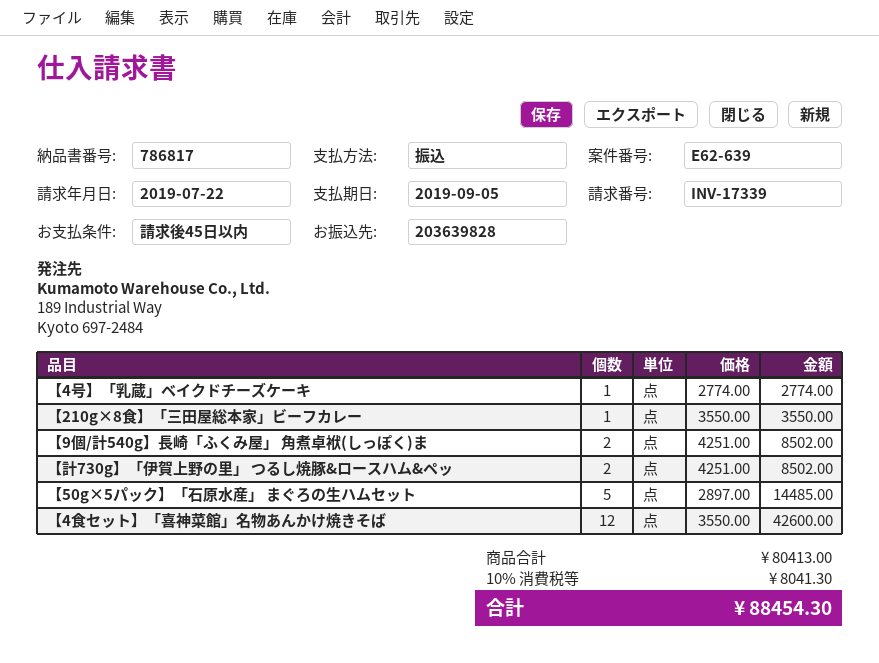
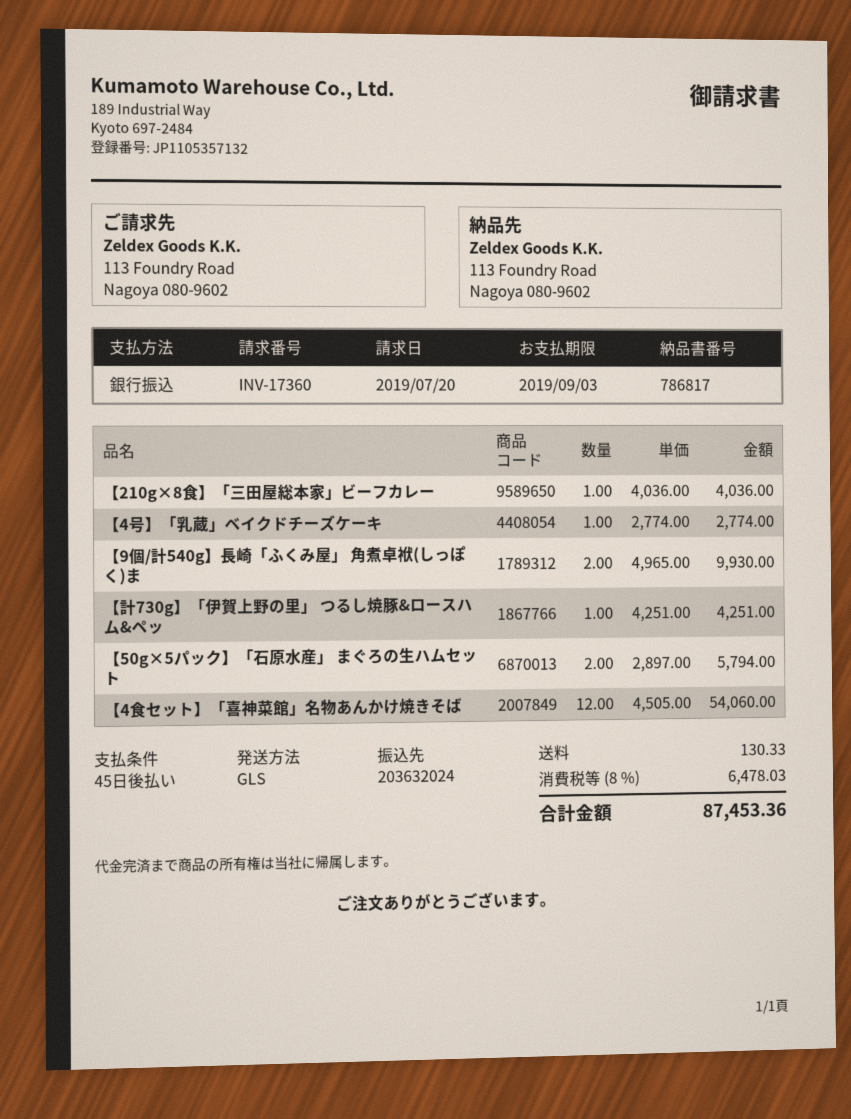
invoice number: INV-17339 -> INV-17360
invoice date: 2019-07-22 -> 2019-07-20
due date: 2019-09-05 -> 2019-09-03
bank account: 203639828 -> 203632024
【210g×8食】「三田屋総本家」ビーフカレー: 1 x 3550.00 = 3550.00 -> 1 x 4036.00 = 4036.00
【9個/計540g】長崎「ふくみ屋」 角煮卓袱(しっぽく)ま: 2 x 4251.00 = 8502.00 -> 2 x 4965.00 = 9930.00
【計730g】「伊賀上野の里」 つるし焼豚&ロースハム&ペッ: 2 x 4251.00 = 8502.00 -> 1 x 4251.00 = 4251.00
【50g×5パック】「石原水産」 まぐろの生ハムセット: 5 x 2897.00 = 14485.00 -> 2 x 2897.00 = 5794.00
【4食セット】「喜神菜館」名物あんかけ焼きそば: 12 x 3550.00 = 42600.00 -> 12 x 4505.00 = 54060.00
shipping: none -> 130.33
tax: 10% = 8041.30 -> 8% = 6478.03
total: 88454.30 -> 87453.36

